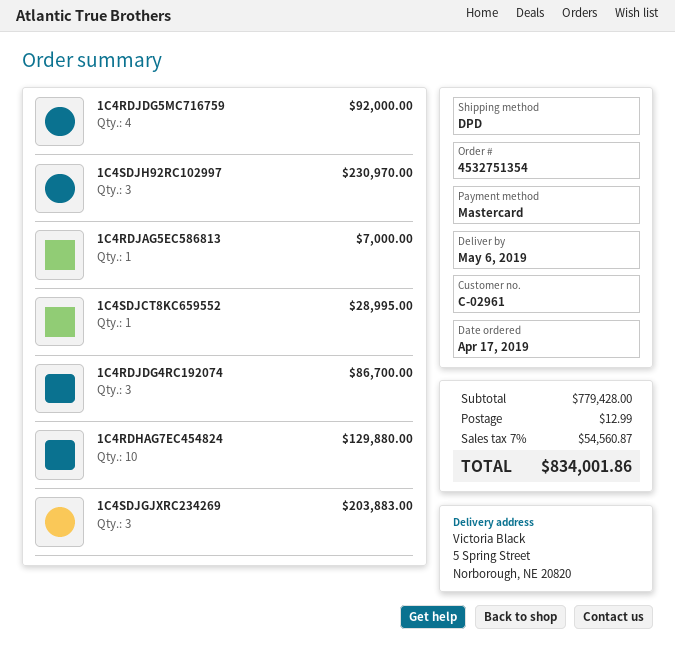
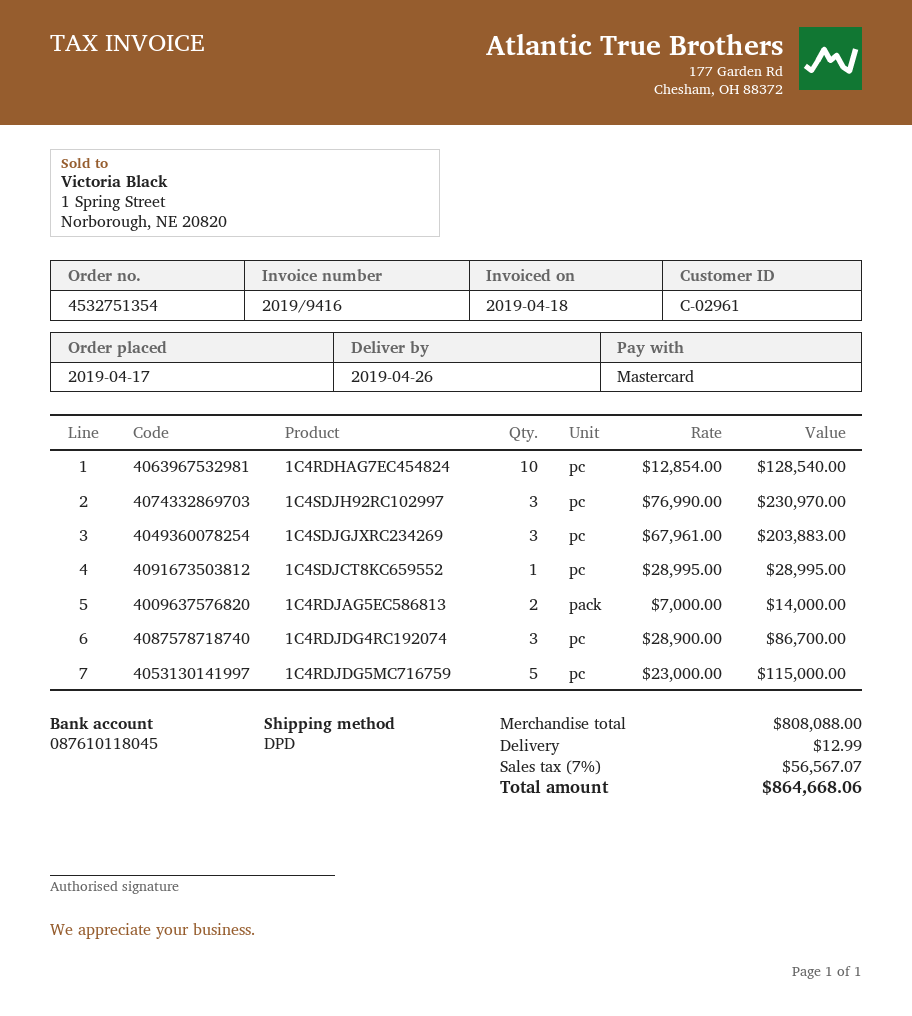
delivery date: 2019-05-06 -> 2019-04-26
1C4RDJDG5MC716759: 4 for 92000.00 -> 5 for 115000.00
1C4RDJAG5EC586813: 1 for 7000.00 -> 2 for 14000.00
1C4RDHAG7EC454824: 10 for 129880.00 -> 10 for 128540.00
subtotal: 779428.00 -> 808088.00
tax: 7% = 54560.87 -> 7% = 56567.07
total: 834001.86 -> 864668.06

